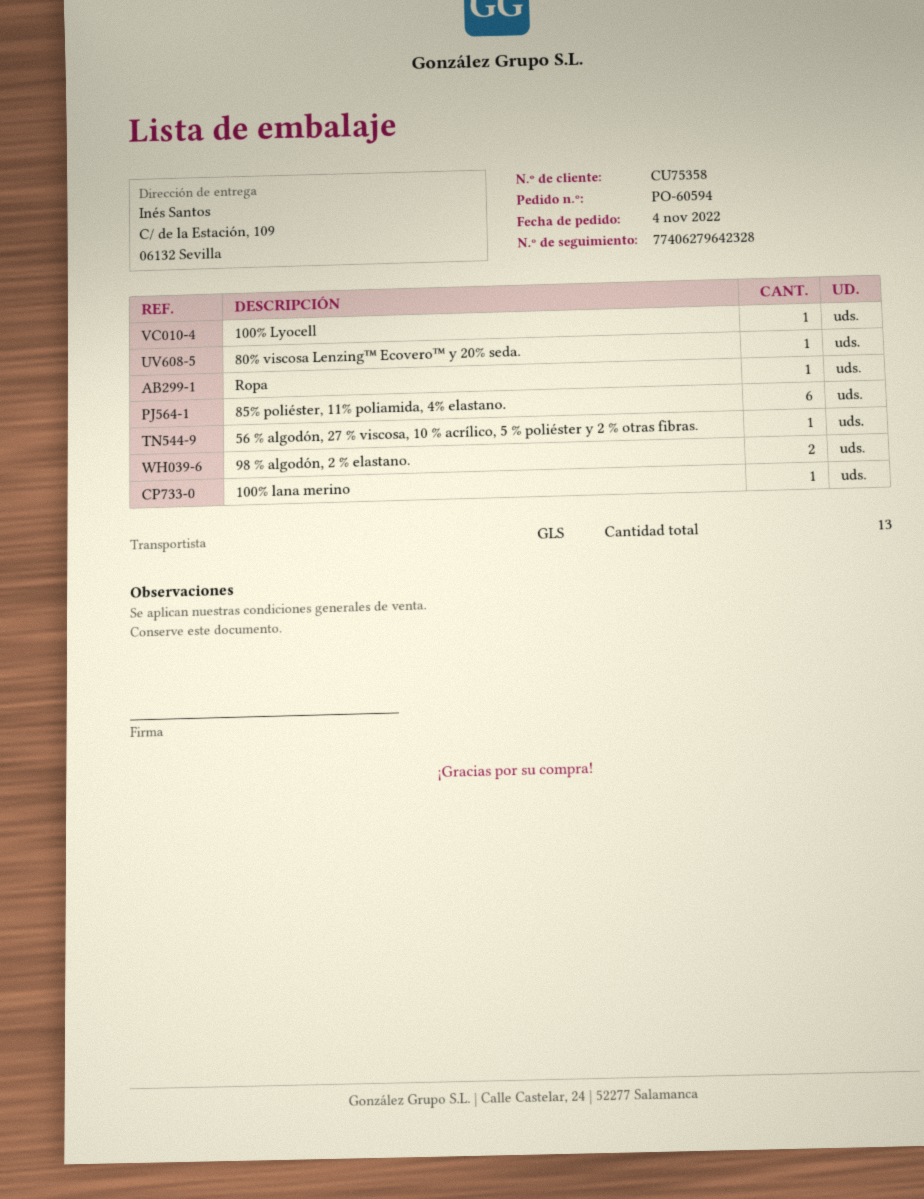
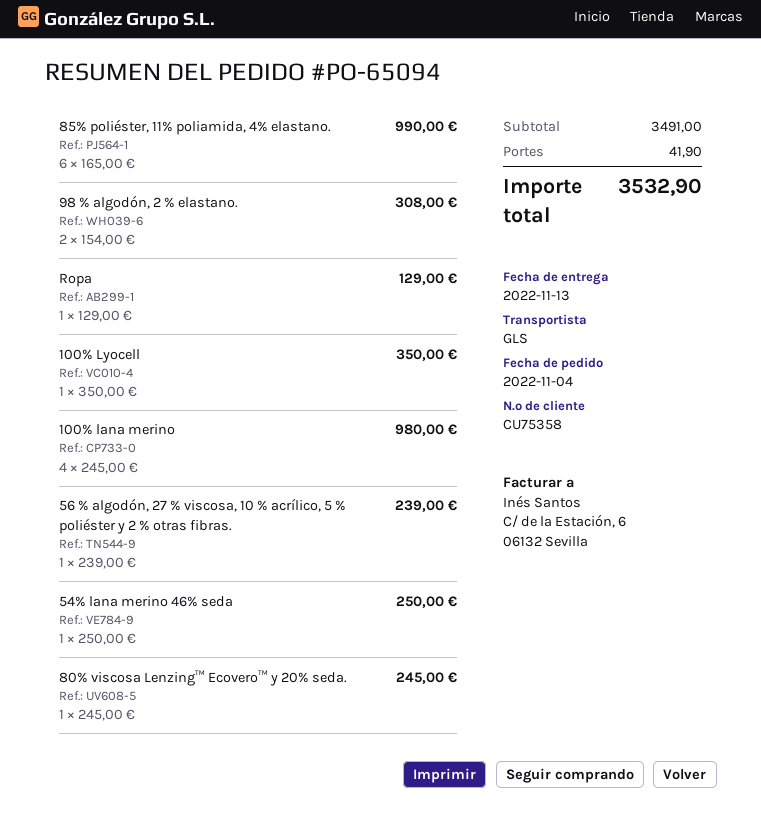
order number: PO-60594 -> PO-65094
100% lana merino: 1 -> 4
54% lana merino 46% seda: none -> 1

